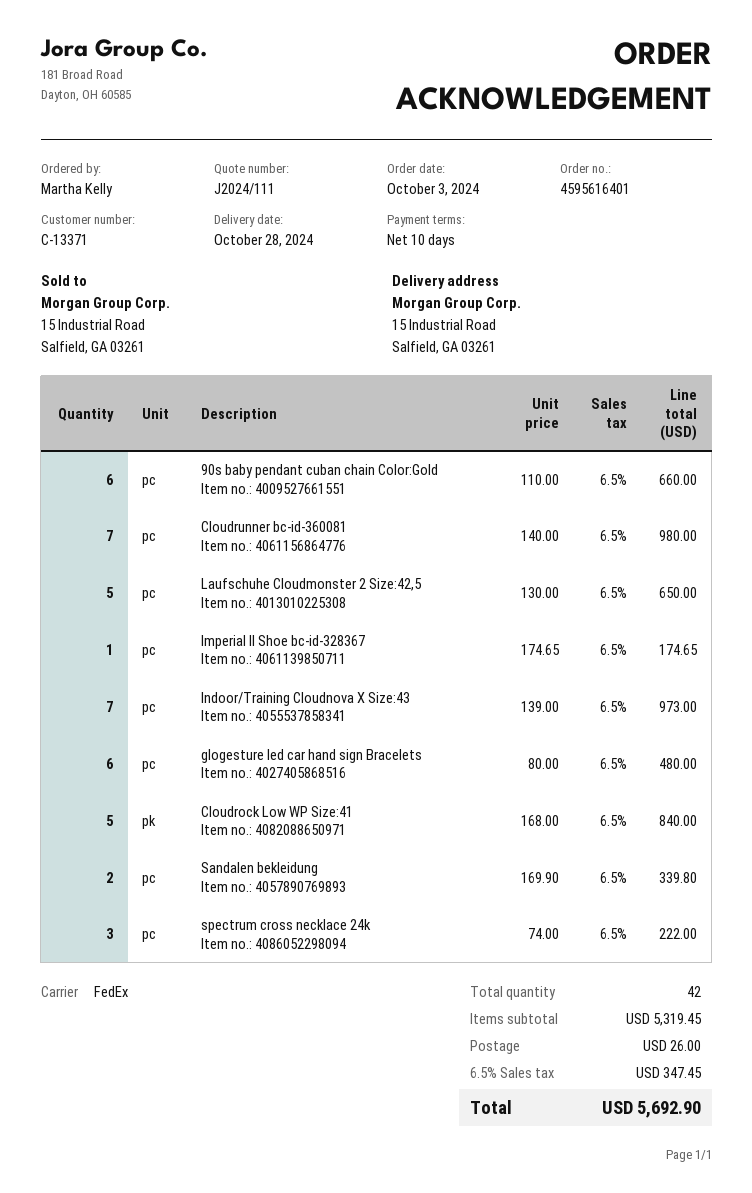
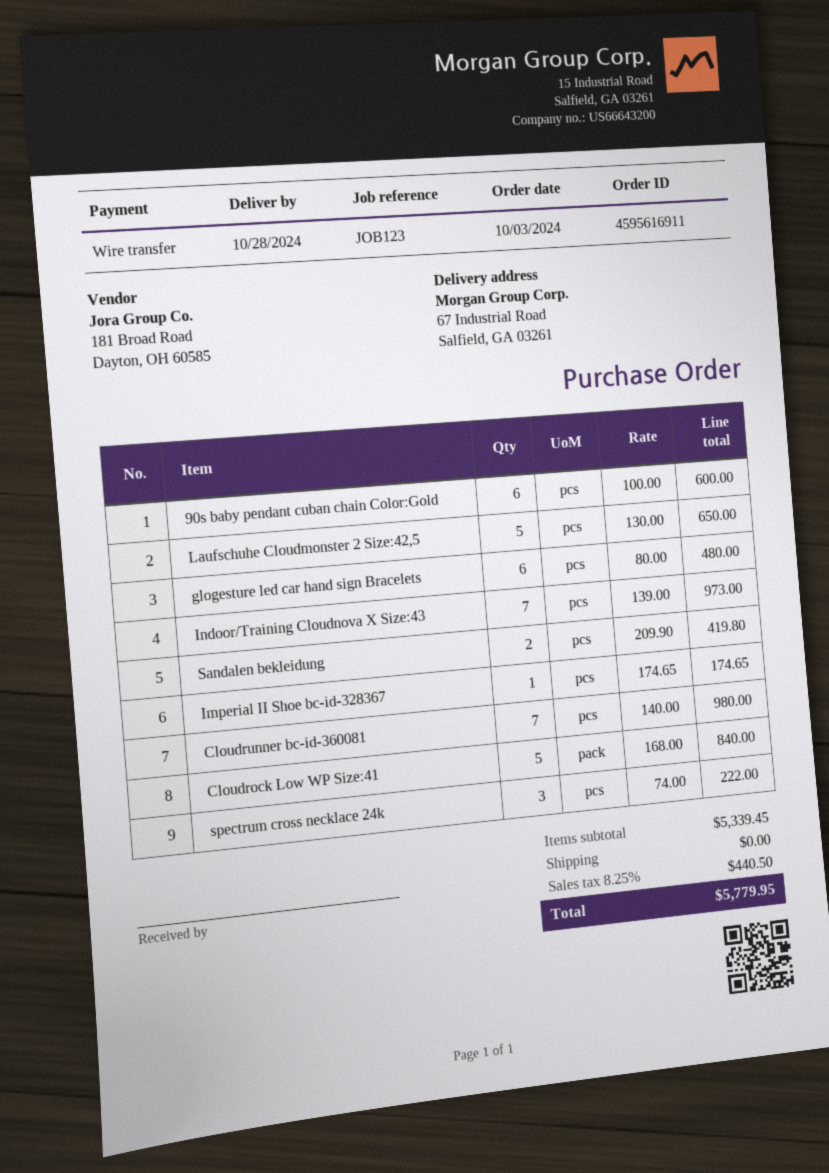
order number: 4595616401 -> 4595616911
ship to: 15 Industrial Road, Salfield, GA 03261 -> 67 Industrial Road, Salfield, GA 03261
90s baby pendant cuban chain Color:Gold: 6 x 110.00 = 660.00 -> 6 x 100.00 = 600.00
Sandalen bekleidung: 2 x 169.90 = 339.80 -> 2 x 209.90 = 419.80
subtotal: 5319.45 -> 5339.45
shipping: 26.00 -> 0.00
tax: 6.5% = 347.45 -> 8.25% = 440.50
total: 5692.90 -> 5779.95

